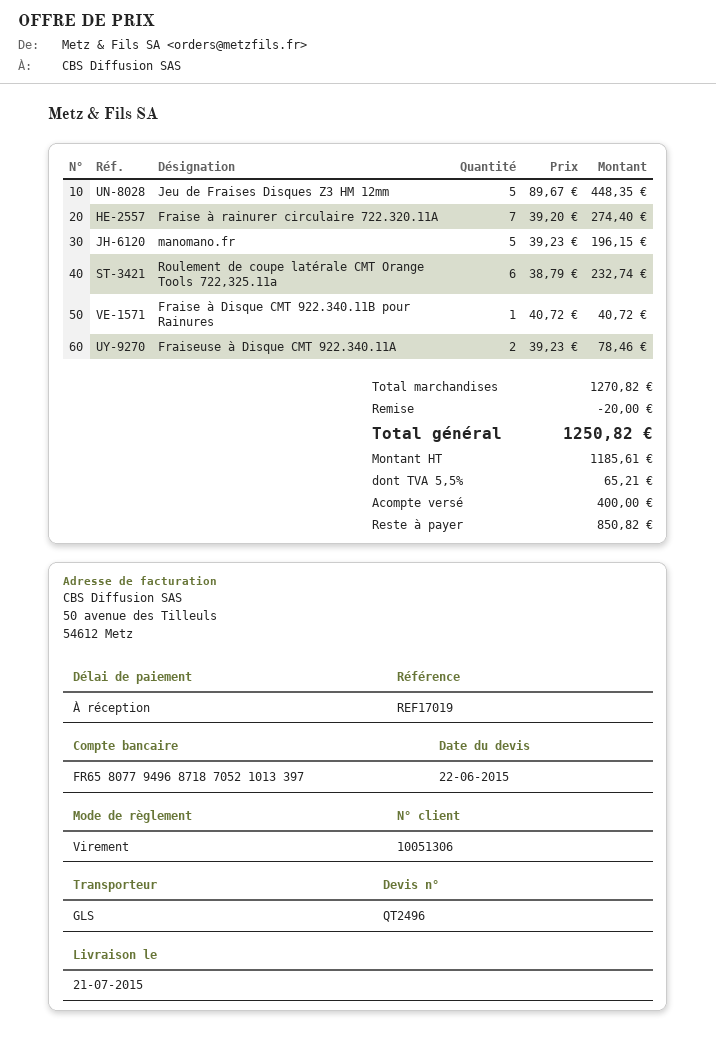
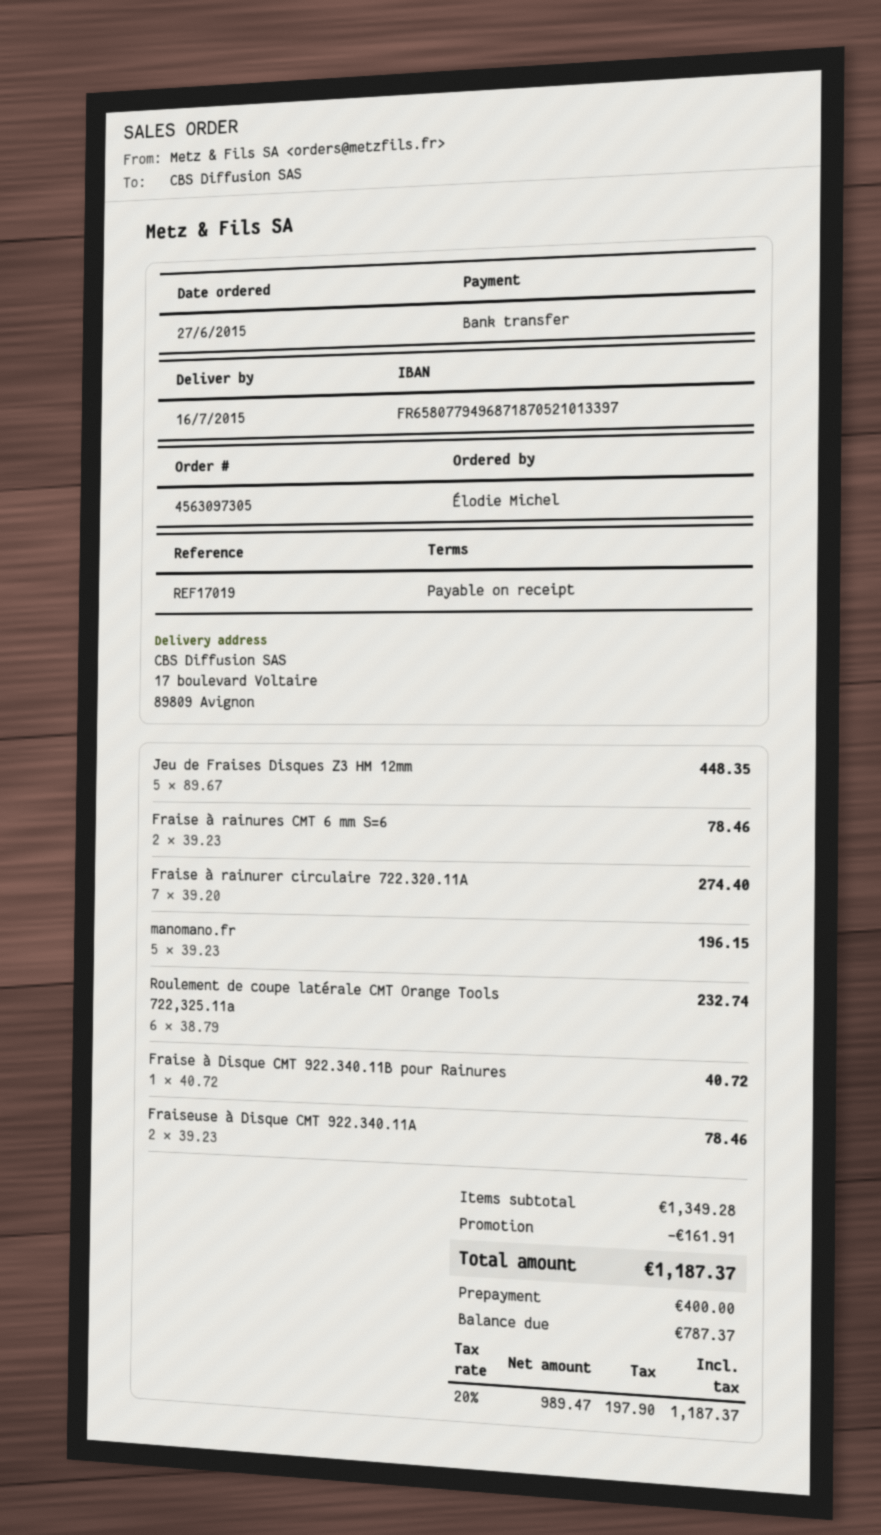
delivery date: 2015-07-21 -> 2015-07-16
Fraise à rainures CMT 6 mm S=6: none -> 2 x 39.23 = 78.46
subtotal: 1270.82 -> 1349.28
discount: 20.00 -> 161.91
net: 1185.61 -> 989.47
tax: 5.5% = 65.21 -> 20% = 197.90
total: 1250.82 -> 1187.37
balance: 850.82 -> 787.37

